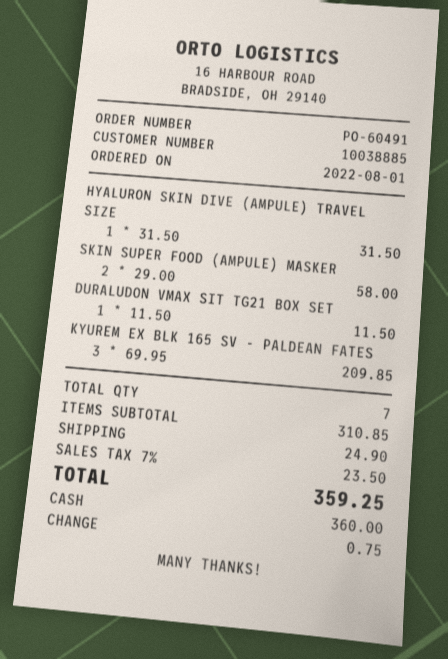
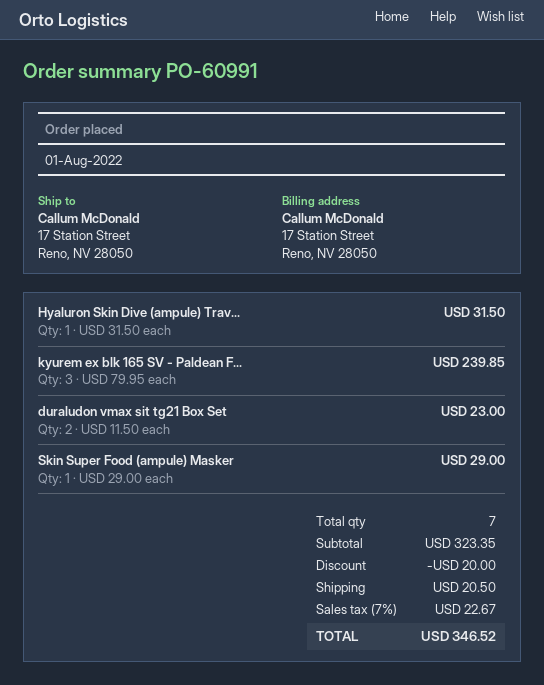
order number: PO-60491 -> PO-60991
SKIN SUPER FOOD (AMPULE) MASKER: 2 x 29.00 = 58.00 -> 1 x 29.00 = 29.00
DURALUDON VMAX SIT TG21 BOX SET: 1 x 11.50 = 11.50 -> 2 x 11.50 = 23.00
KYUREM EX BLK 165 SV - PALDEAN FATES: 3 x 69.95 = 209.85 -> 3 x 79.95 = 239.85
subtotal: 310.85 -> 323.35
discount: none -> 20.00
shipping: 24.90 -> 20.50
tax: 7% = 23.50 -> 7% = 22.67
total: 359.25 -> 346.52

